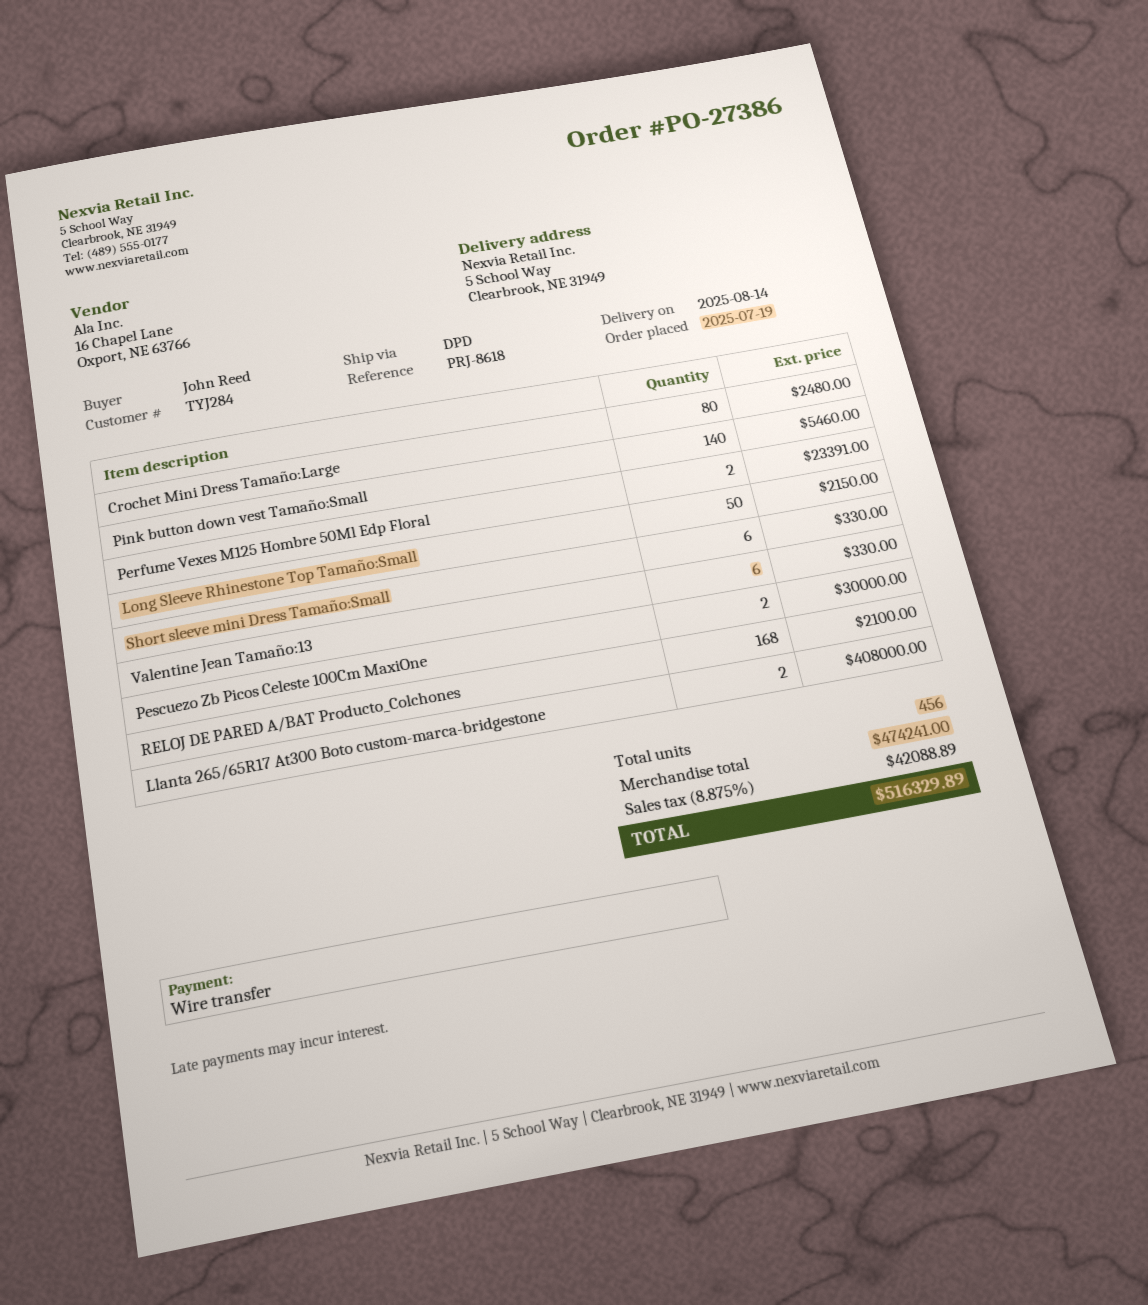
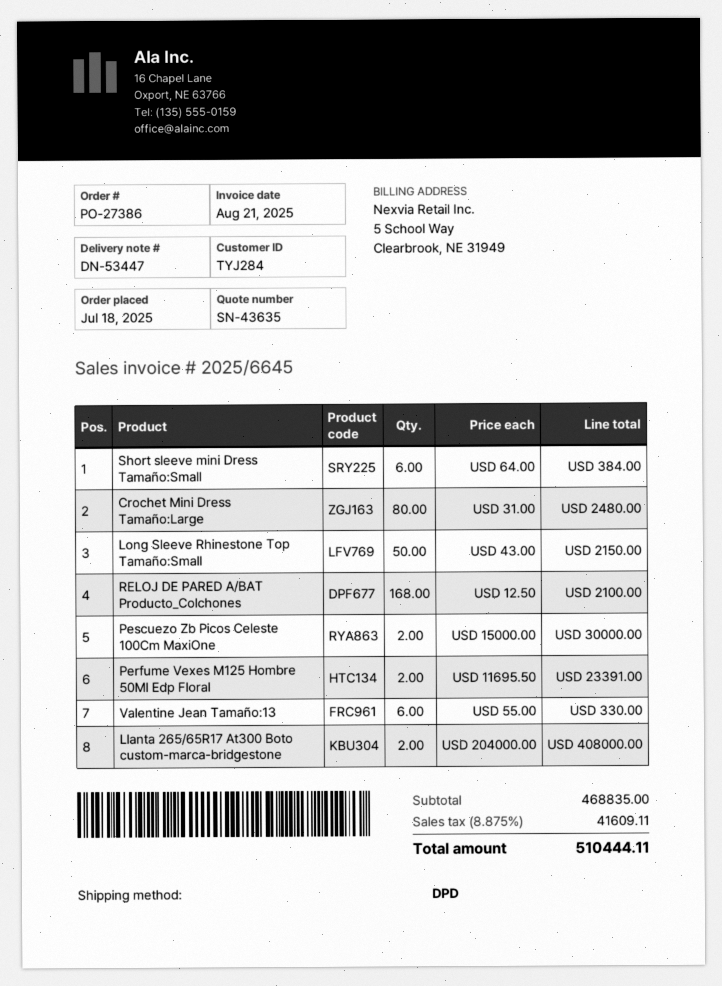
order date: 2025-07-19 -> 2025-07-18
Pink button down vest Tamaño:Small: 140 for 5460.00 -> none
Short sleeve mini Dress Tamaño:Small: 6 for 330.00 -> 6 for 384.00
subtotal: 474241.00 -> 468835.00
tax: 8.875% = 42088.89 -> 8.875% = 41609.11
total: 516329.89 -> 510444.11

